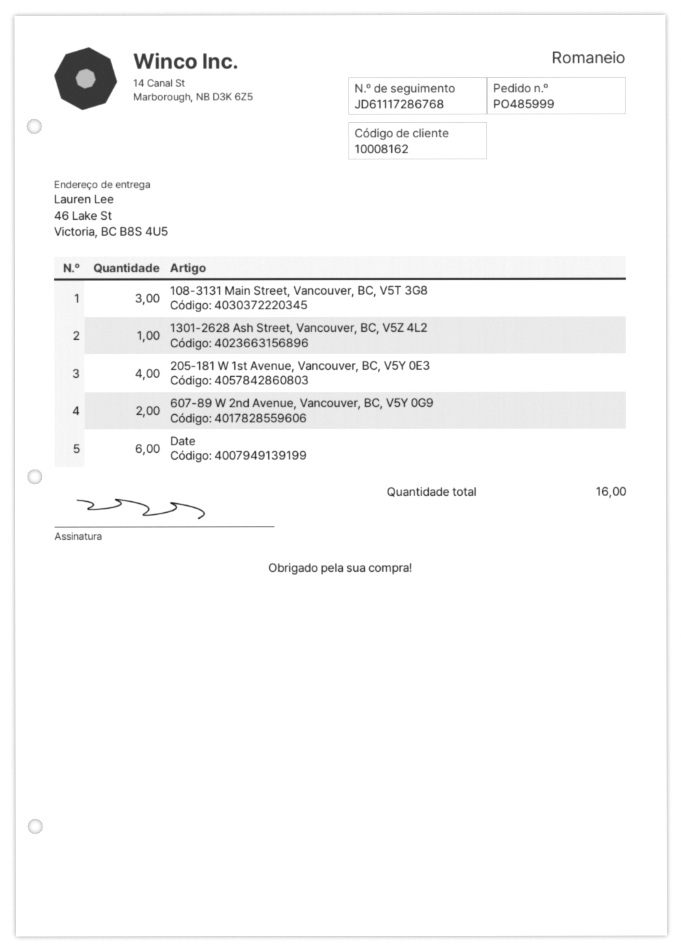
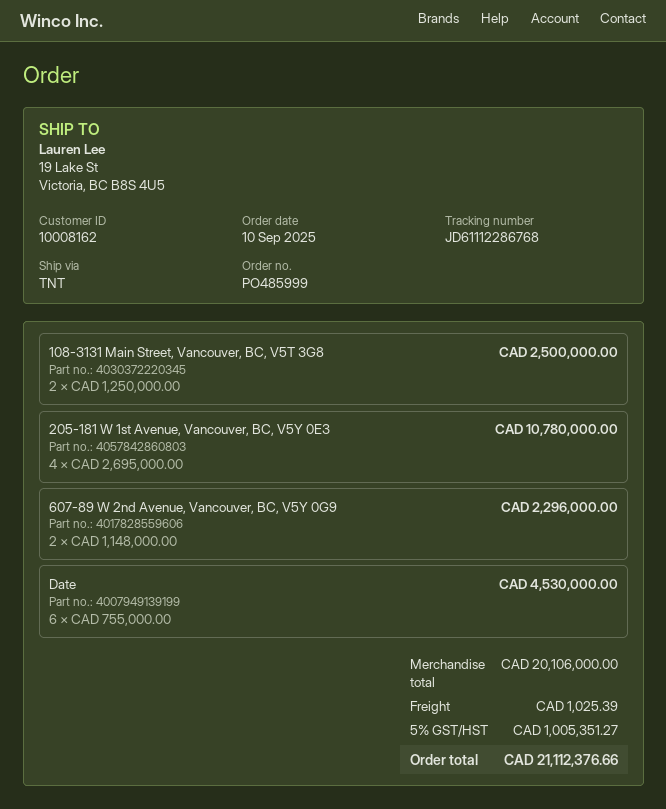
tracking number: JD61117286768 -> JD61112286768
ship to: 46 Lake St, Victoria, BC B8S 4U5 -> 19 Lake St, Victoria, BC B8S 4U5
108-3131 Main Street, Vancouver, BC, V5T 3G8: 3 -> 2
1301-2628 Ash Street, Vancouver, BC, V5Z 4L2: 1 -> none

